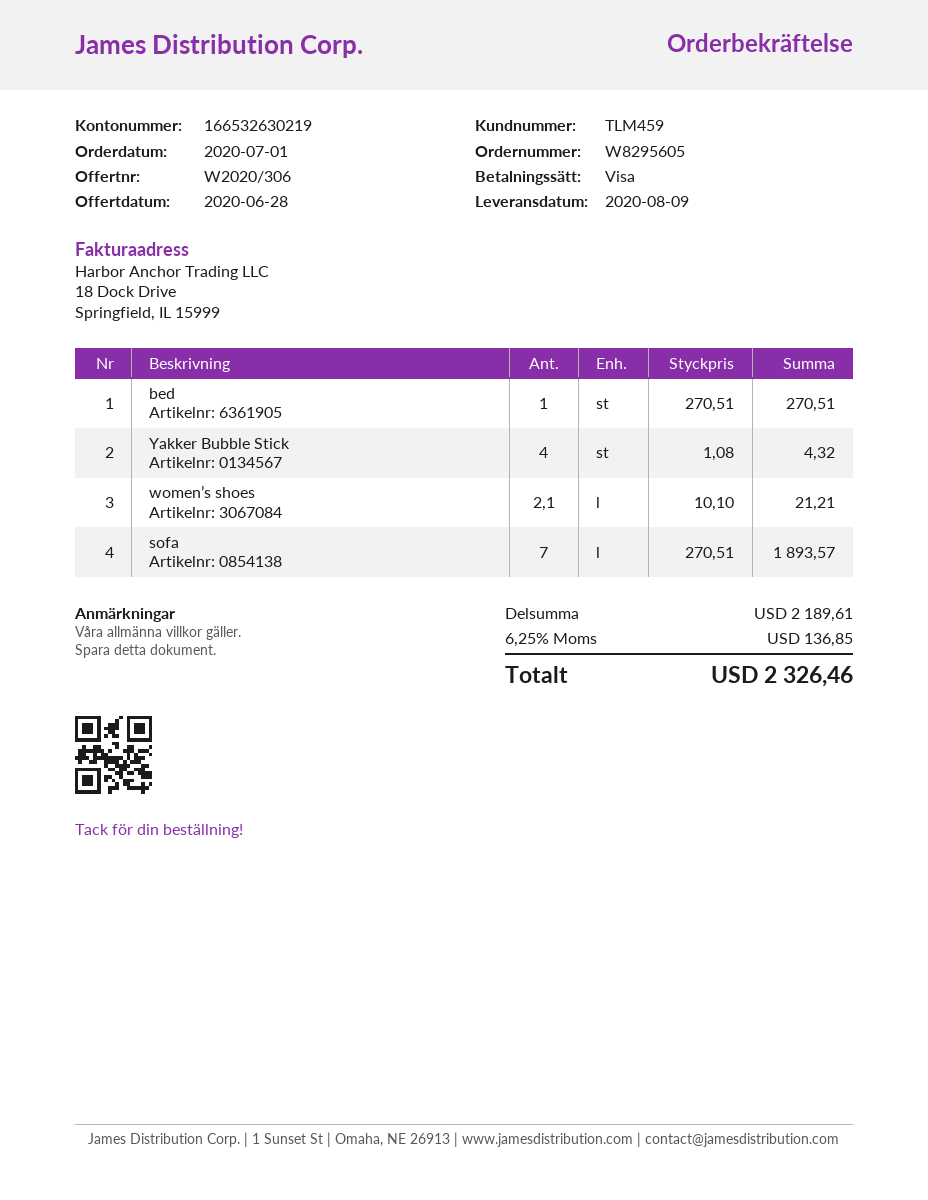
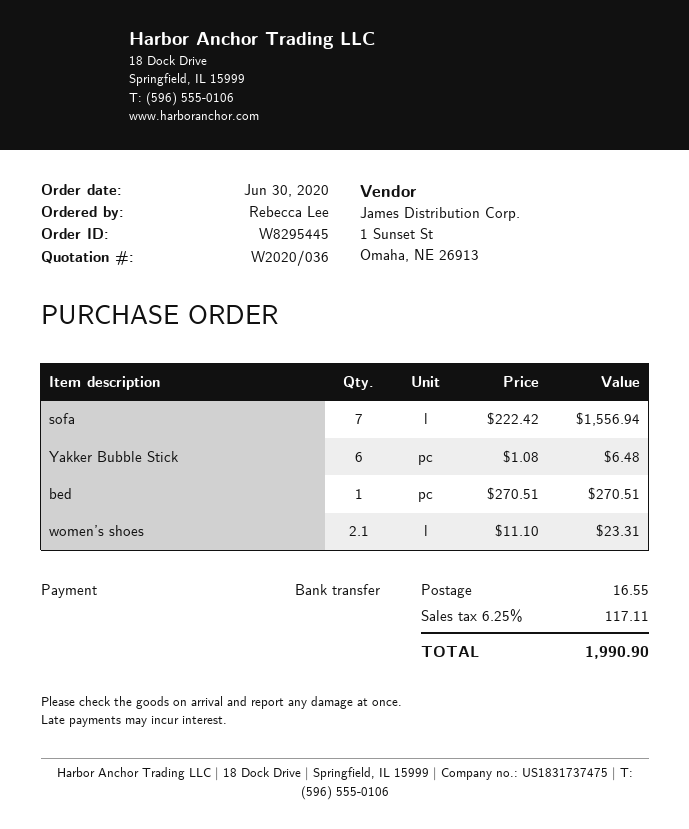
quote number: W2020/306 -> W2020/036
order number: W8295605 -> W8295445
order date: 2020-07-01 -> 2020-06-30
payment method: Visa -> bank transfer
Yakker Bubble Stick: 4 x 1.08 = 4.32 -> 6 x 1.08 = 6.48
women’s shoes: 2.1 x 10.10 = 21.21 -> 2.1 x 11.10 = 23.31
sofa: 7 x 270.51 = 1893.57 -> 7 x 222.42 = 1556.94
shipping: none -> 16.55
tax: 6.25% = 136.85 -> 6.25% = 117.11
total: 2326.46 -> 1990.90

